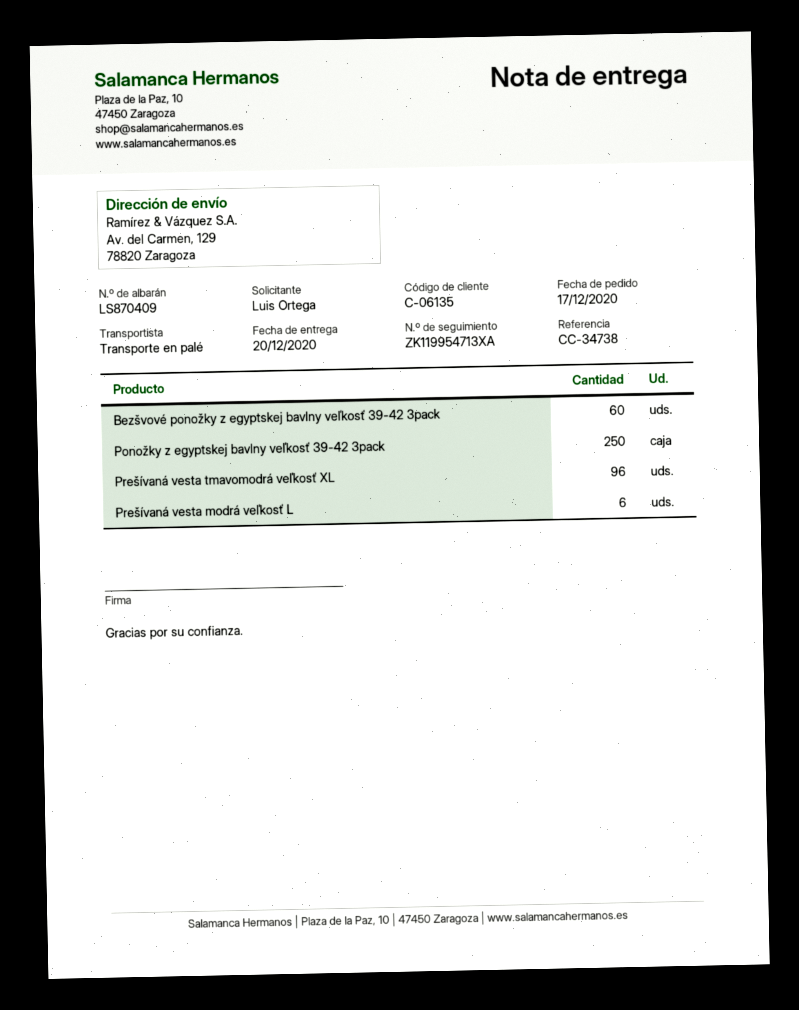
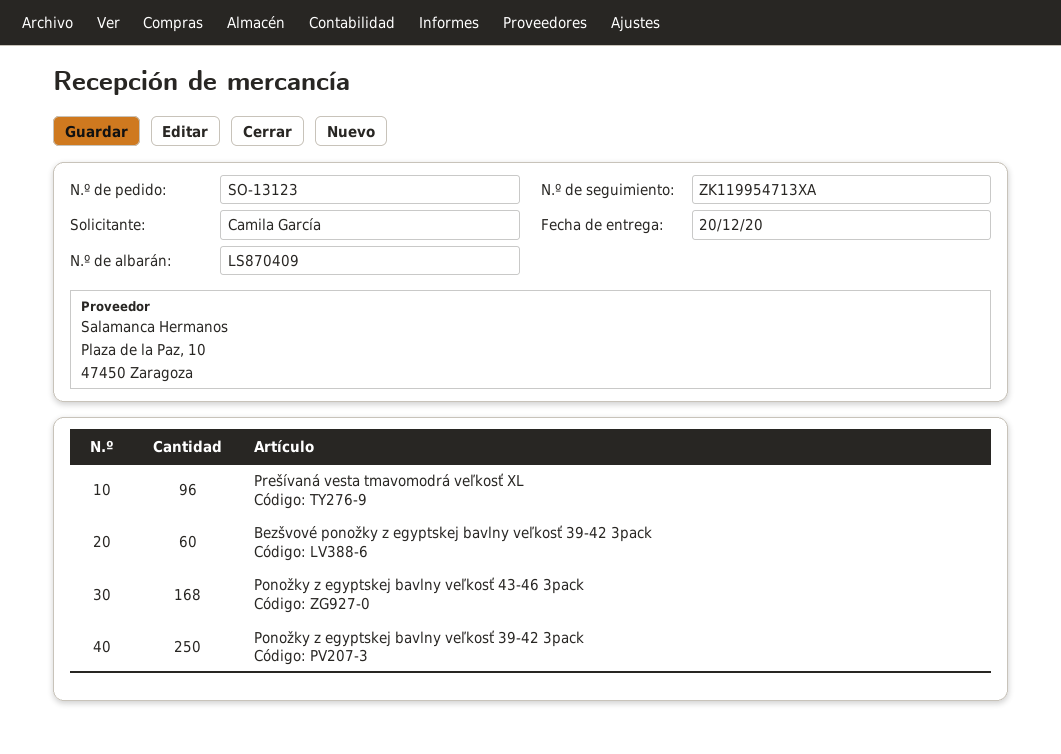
ordered by: Luis Ortega -> Camila García
Prešívaná vesta modrá veľkosť L: 6 -> none
Ponožky z egyptskej bavlny veľkosť 43-46 3pack: none -> 168

